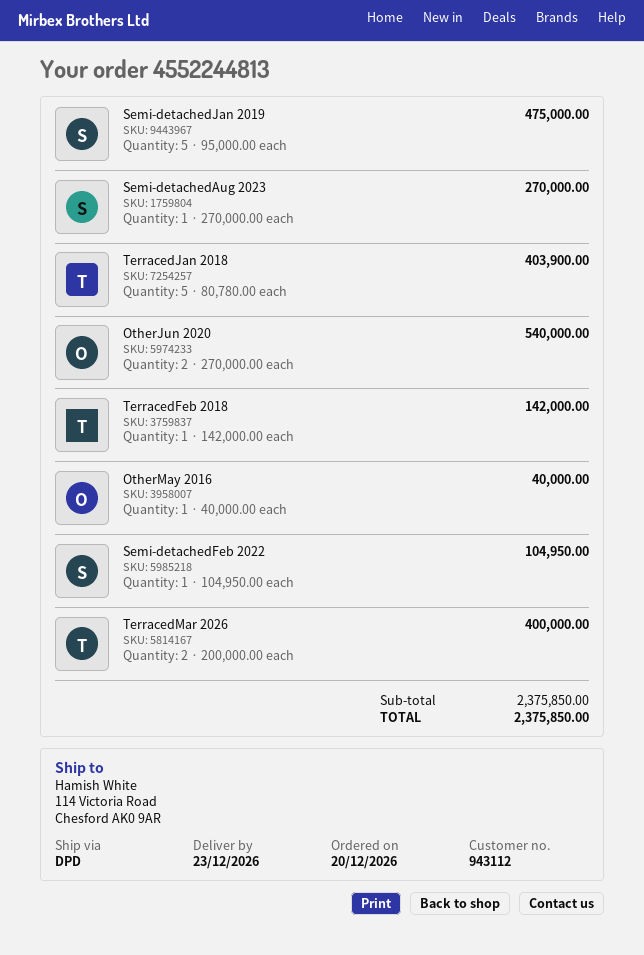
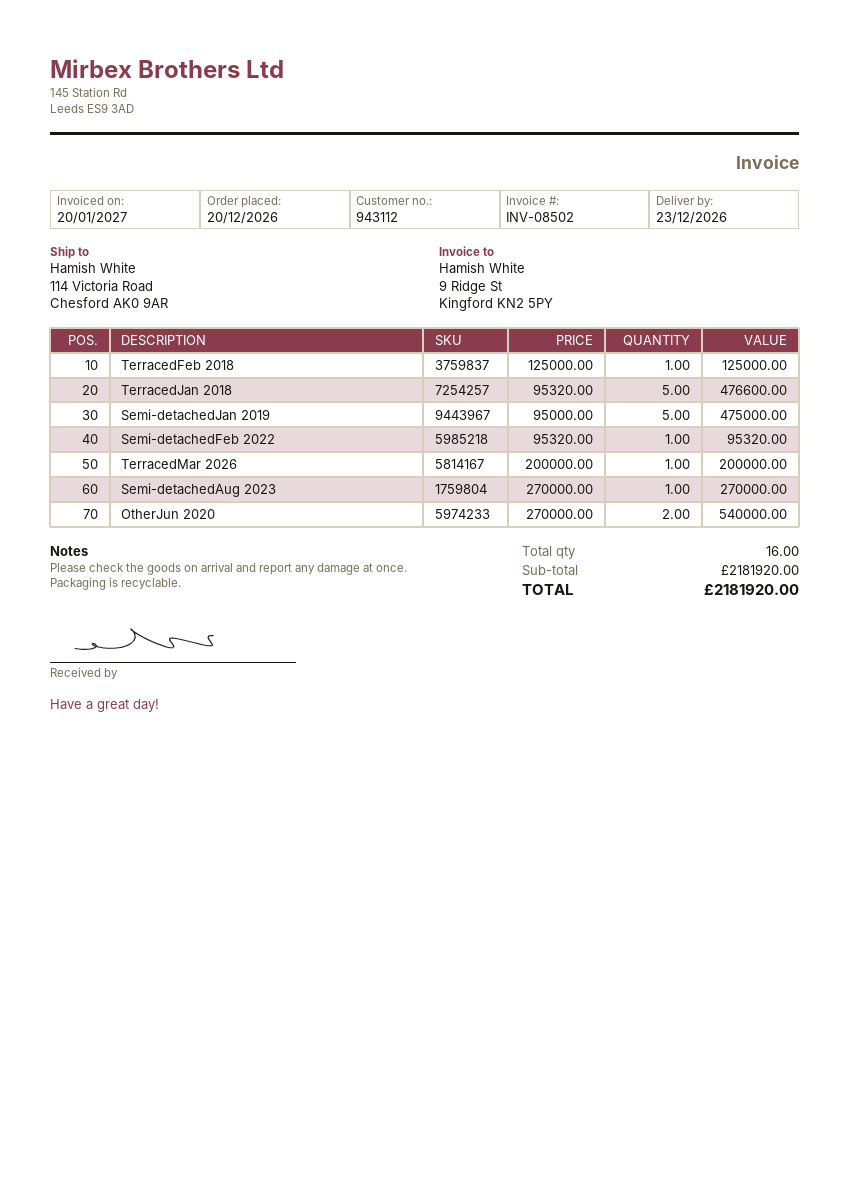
TerracedJan 2018: 5 x 80780.00 = 403900.00 -> 5 x 95320.00 = 476600.00
TerracedFeb 2018: 1 x 142000.00 = 142000.00 -> 1 x 125000.00 = 125000.00
OtherMay 2016: 1 x 40000.00 = 40000.00 -> none
Semi-detachedFeb 2022: 1 x 104950.00 = 104950.00 -> 1 x 95320.00 = 95320.00
TerracedMar 2026: 2 x 200000.00 = 400000.00 -> 1 x 200000.00 = 200000.00
subtotal: 2375850.00 -> 2181920.00
total: 2375850.00 -> 2181920.00

